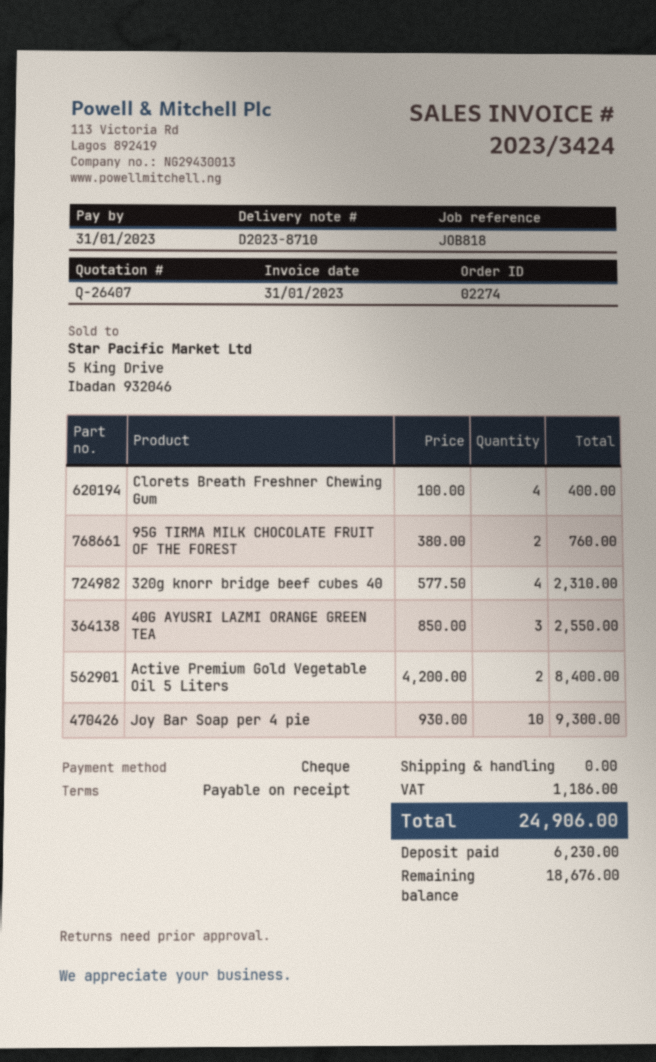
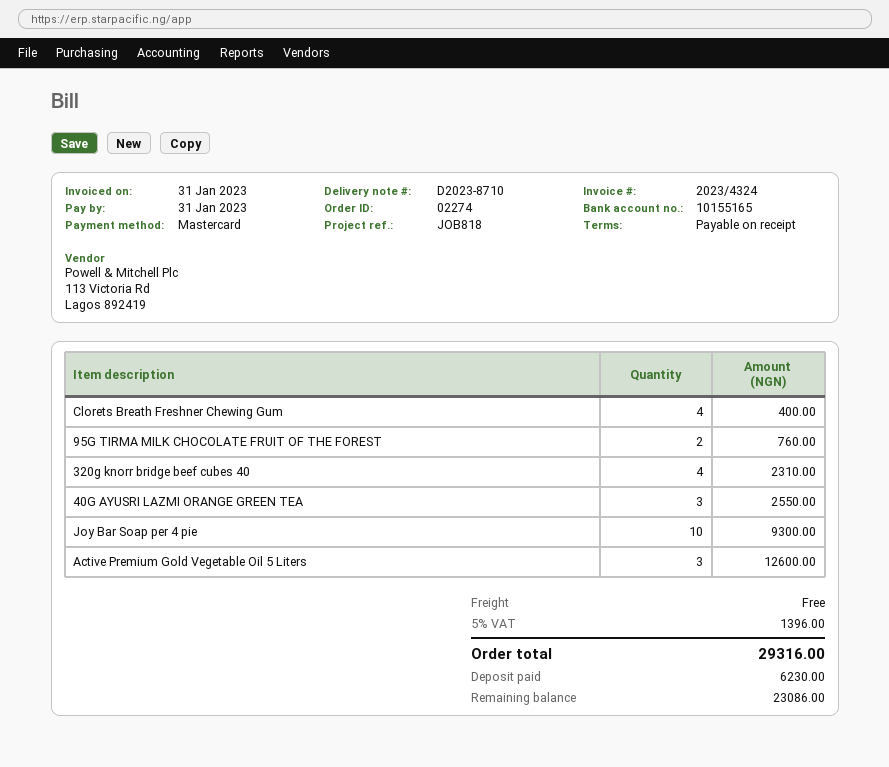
invoice number: 2023/3424 -> 2023/4324
payment method: cheque -> Mastercard
Active Premium Gold Vegetable Oil 5 Liters: 2 for 8400.00 -> 3 for 12600.00
tax: 1186.00 -> 1396.00
total: 24906.00 -> 29316.00
balance: 18676.00 -> 23086.00

